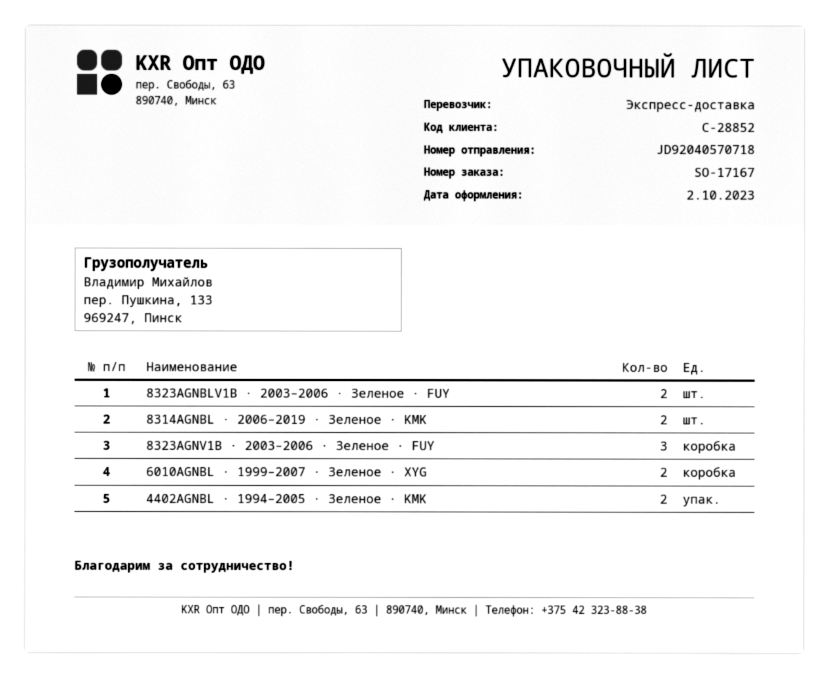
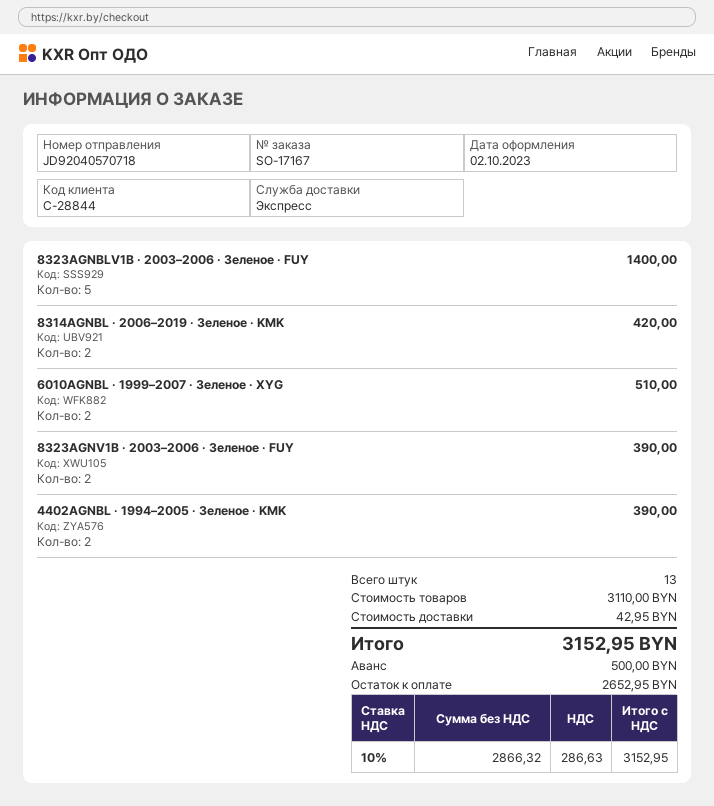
customer number: C-28852 -> C-28844
8323AGNBLV1B · 2003–2006 · Зеленое · FUY: 2 -> 5
8323AGNV1B · 2003–2006 · Зеленое · FUY: 3 -> 2

